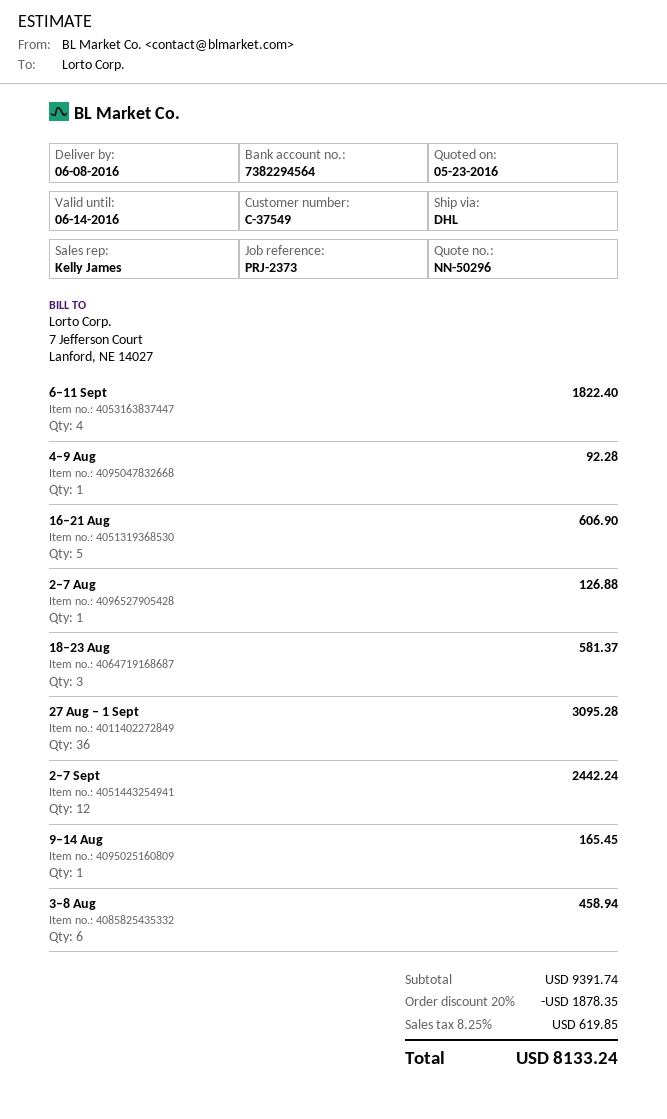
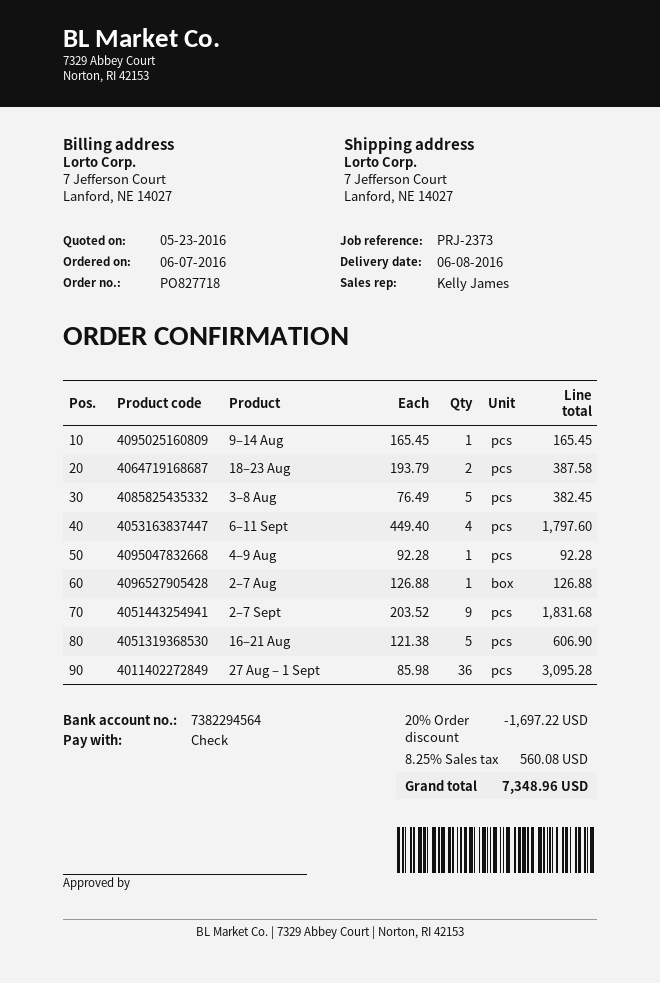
6–11 Sept: 4 for 1822.40 -> 4 for 1797.60
18–23 Aug: 3 for 581.37 -> 2 for 387.58
2–7 Sept: 12 for 2442.24 -> 9 for 1831.68
3–8 Aug: 6 for 458.94 -> 5 for 382.45
discount: 20% = 1878.35 -> 20% = 1697.22
tax: 8.25% = 619.85 -> 8.25% = 560.08
total: 8133.24 -> 7348.96

